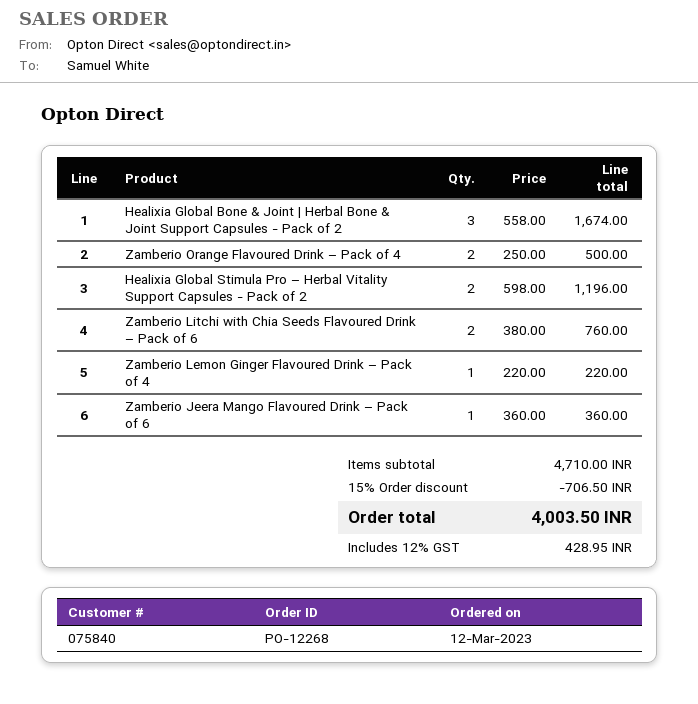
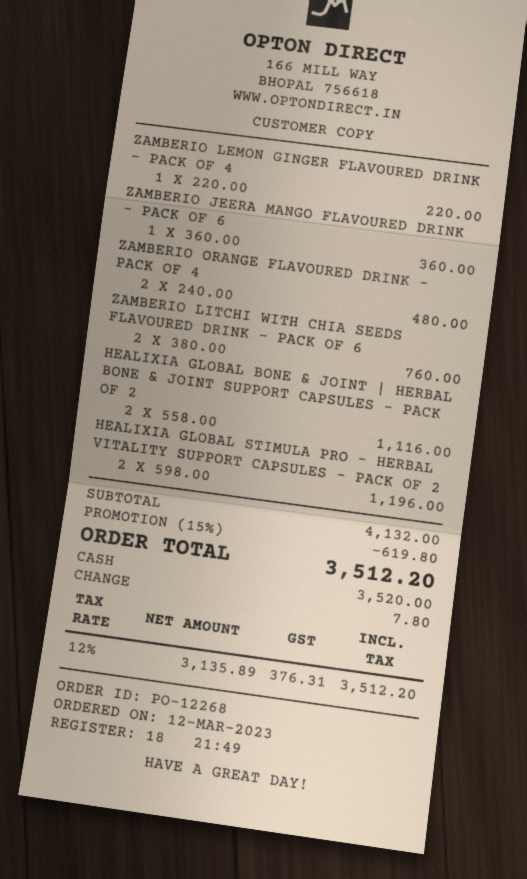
Healixia Global Bone & Joint | Herbal Bone & Joint Support Capsules - Pack of 2: 3 x 558.00 = 1674.00 -> 2 x 558.00 = 1116.00
Zamberio Orange Flavoured Drink – Pack of 4: 2 x 250.00 = 500.00 -> 2 x 240.00 = 480.00
subtotal: 4710.00 -> 4132.00
discount: 15% = 706.50 -> 15% = 619.80
tax: 12% = 428.95 -> 12% = 376.31
total: 4003.50 -> 3512.20

